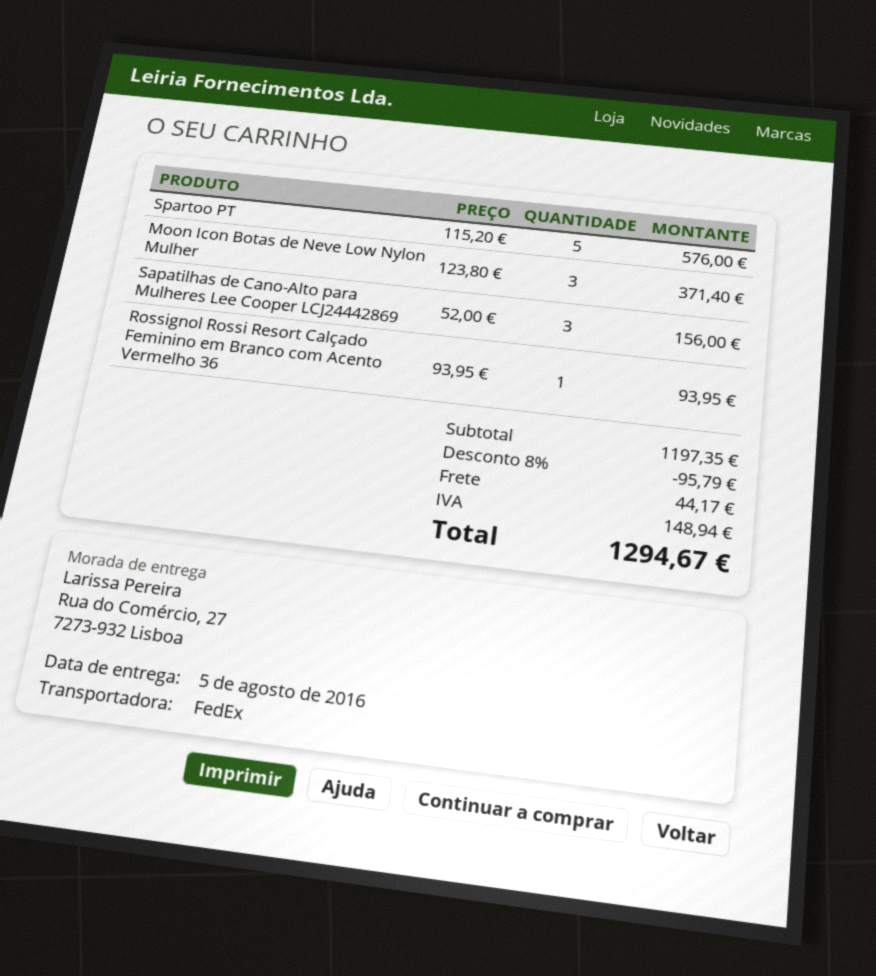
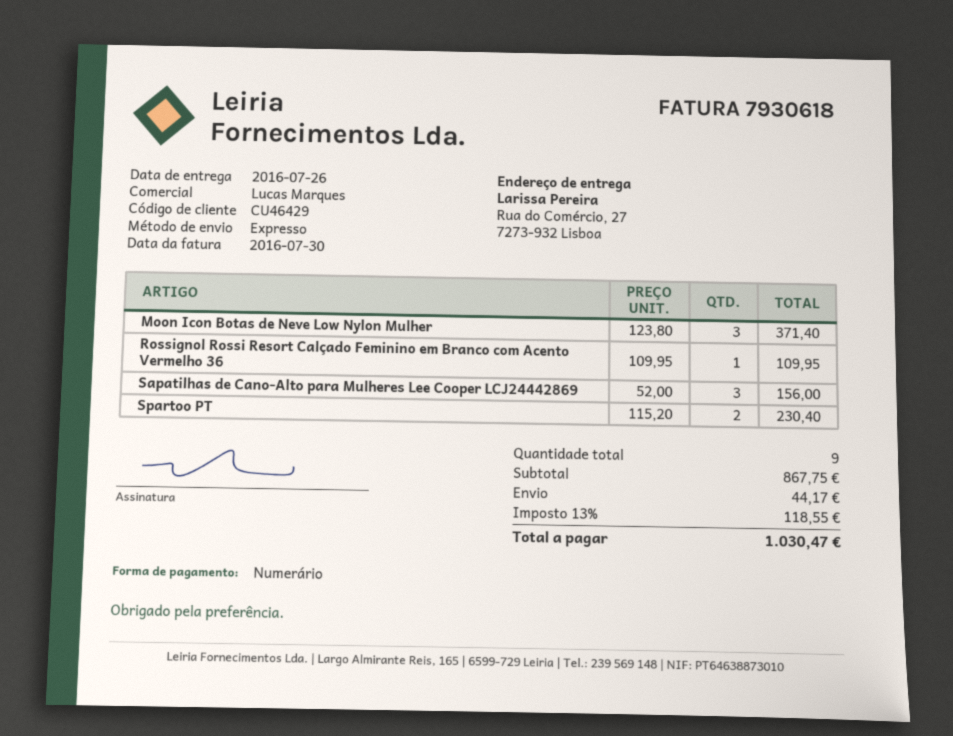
delivery date: 2016-08-05 -> 2016-07-26
shipping method: FedEx -> express
Spartoo PT: 5 x 115.20 = 576.00 -> 2 x 115.20 = 230.40
Rossignol Rossi Resort Calçado Feminino em Branco com Acento Vermelho 36: 1 x 93.95 = 93.95 -> 1 x 109.95 = 109.95
subtotal: 1197.35 -> 867.75
discount: 8% = 95.79 -> none
tax: 148.94 -> 118.55
total: 1294.67 -> 1030.47

